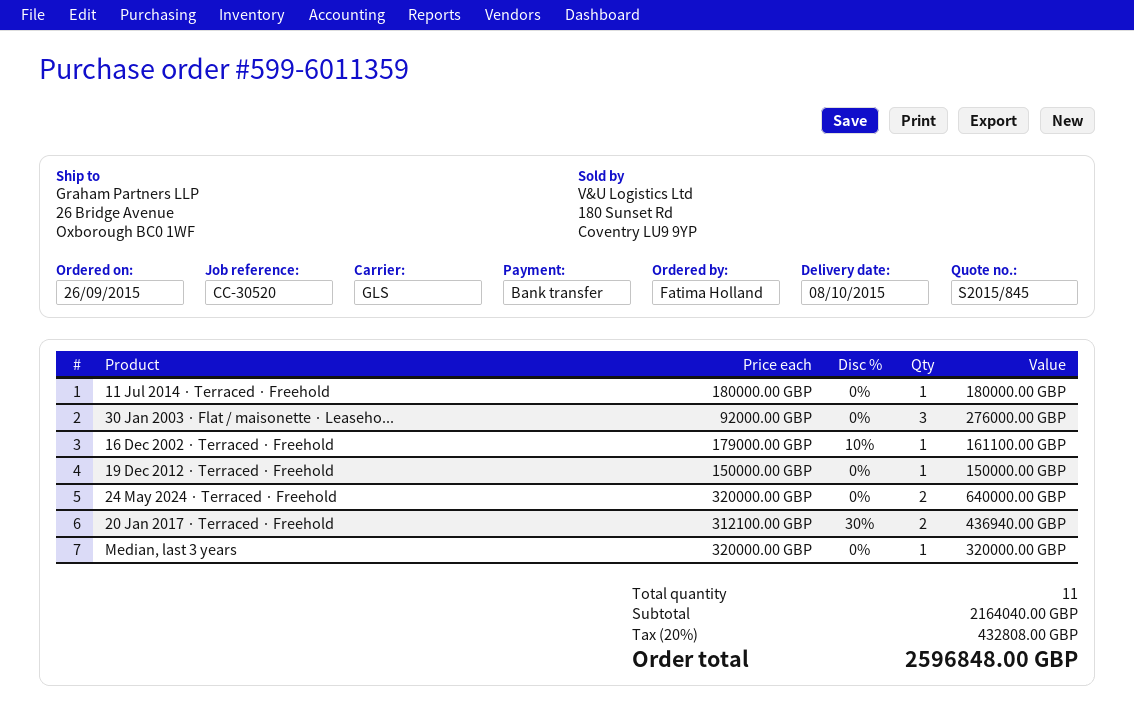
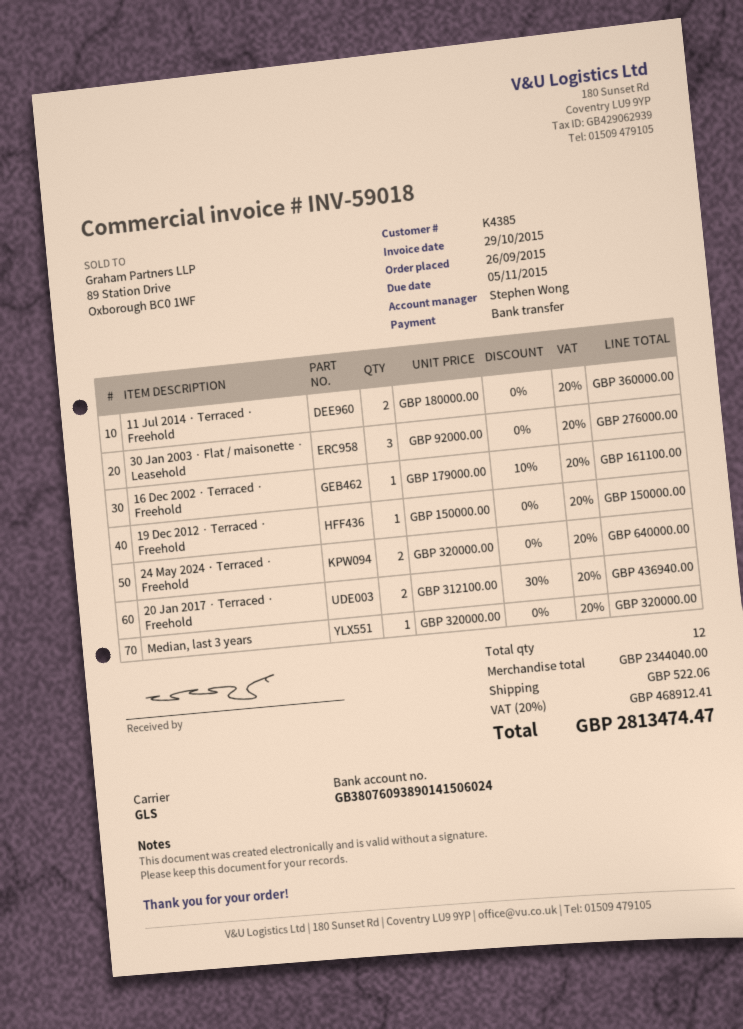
11 Jul 2014 · Terraced · Freehold: 1 x 180000.00 = 180000.00 -> 2 x 180000.00 = 360000.00
total quantity: 11 -> 12
subtotal: 2164040.00 -> 2344040.00
shipping: none -> 522.06
tax: 20% = 432808.00 -> 20% = 468912.41
total: 2596848.00 -> 2813474.47

